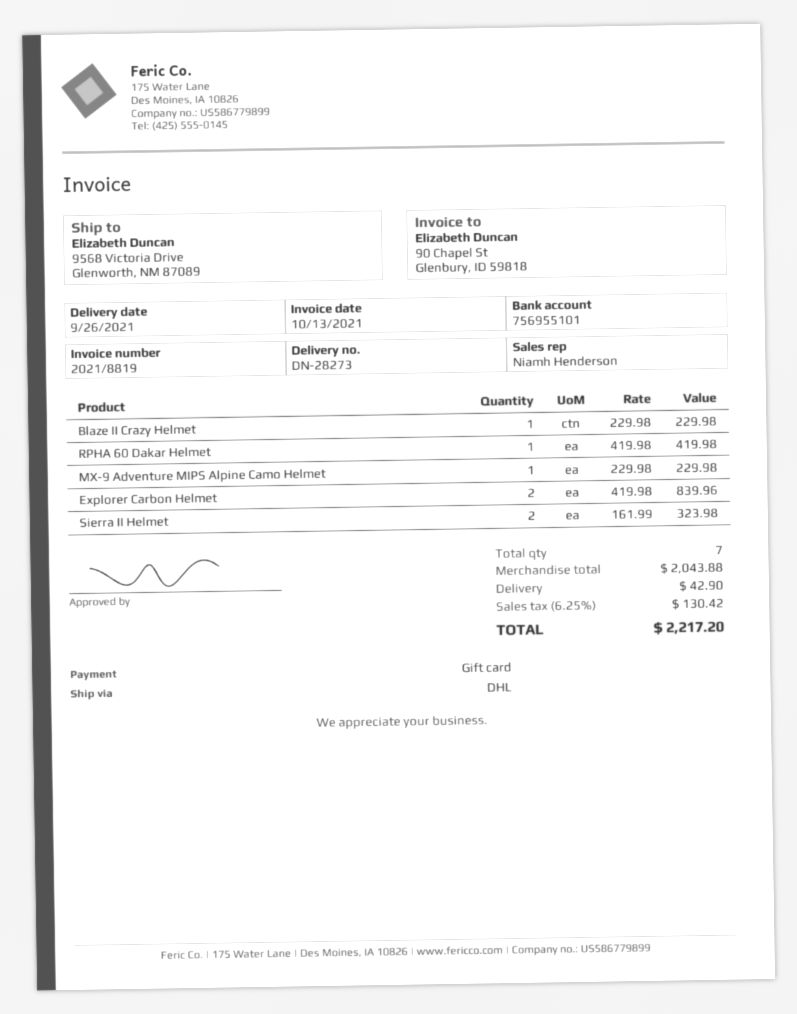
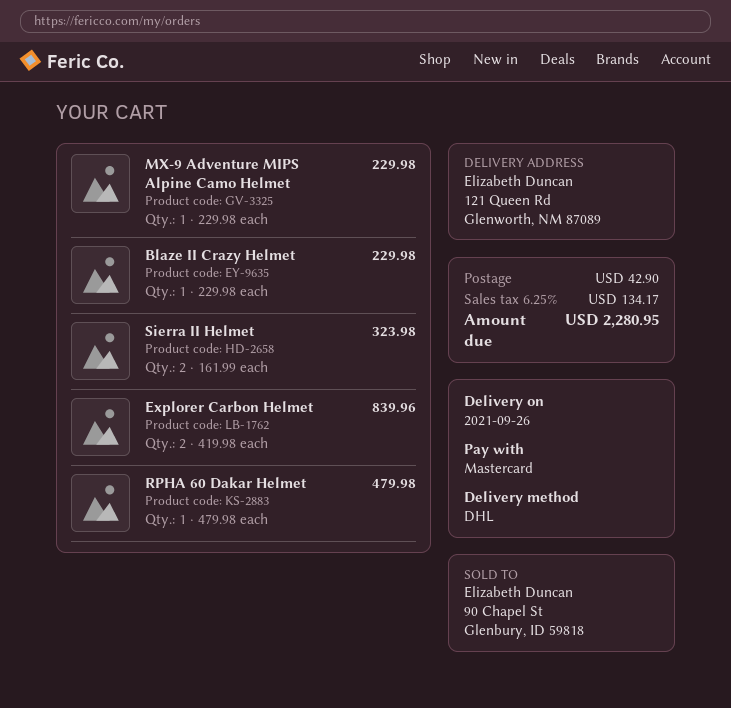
payment method: gift card -> Mastercard
ship to: 9568 Victoria Drive, Glenworth, NM 87089 -> 121 Queen Rd, Glenworth, NM 87089
RPHA 60 Dakar Helmet: 1 x 419.98 = 419.98 -> 1 x 479.98 = 479.98
tax: 6.25% = 130.42 -> 6.25% = 134.17
total: 2217.20 -> 2280.95

